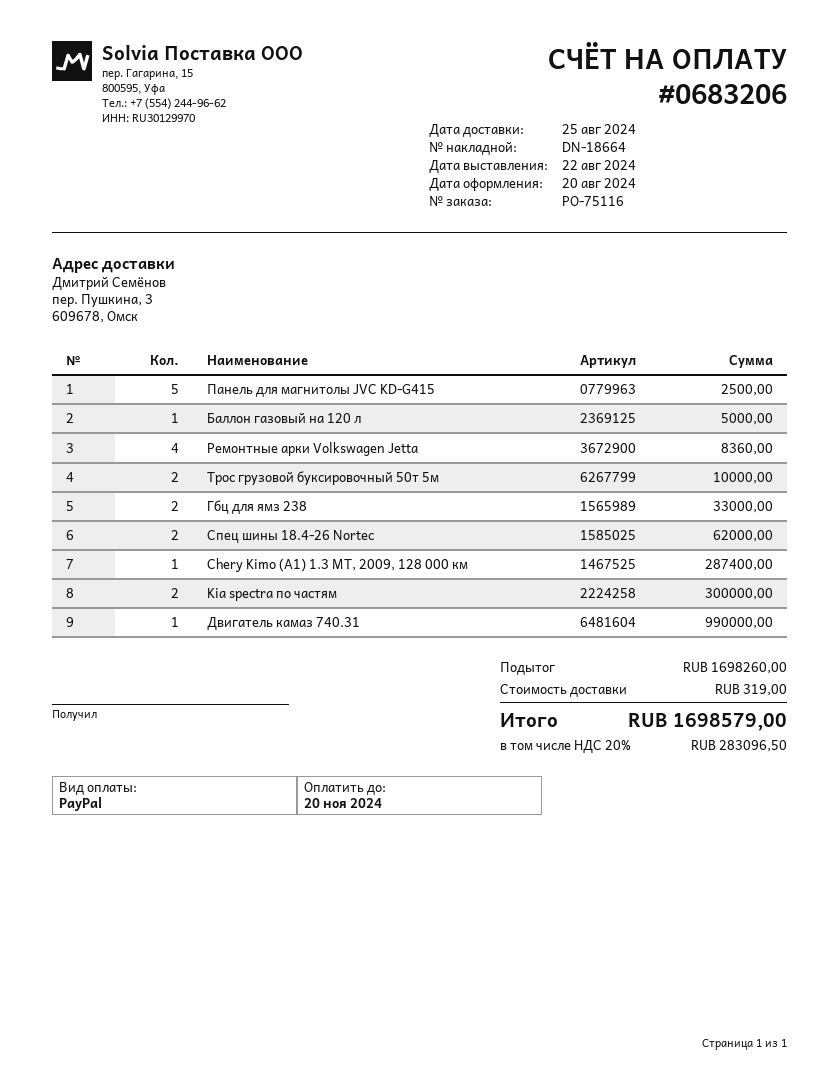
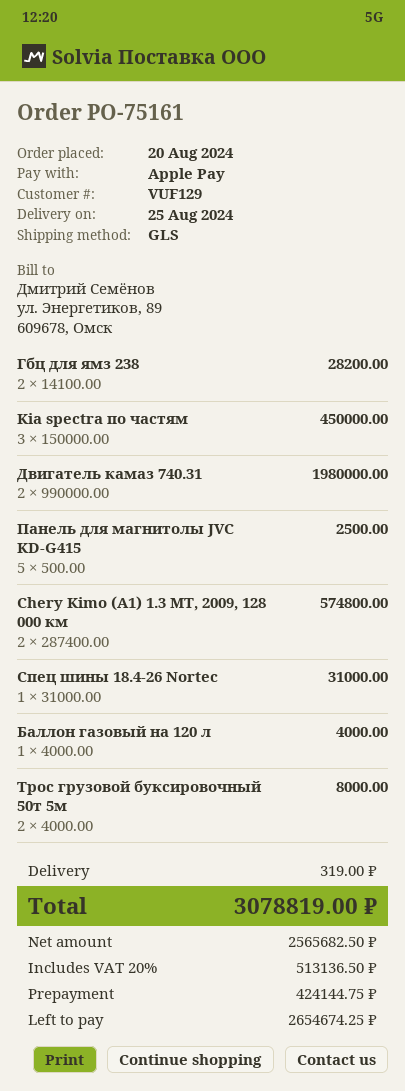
order number: PO-75116 -> PO-75161
payment method: PayPal -> Apple Pay
Баллон газовый на 120 л: 1 for 5000.00 -> 1 for 4000.00
Ремонтные арки Volkswagen Jetta: 4 for 8360.00 -> none
Трос грузовой буксировочный 50т 5м: 2 for 10000.00 -> 2 for 8000.00
Гбц для ямз 238: 2 for 33000.00 -> 2 for 28200.00
Спец шины 18.4-26 Nortec: 2 for 62000.00 -> 1 for 31000.00
Chery Kimo (A1) 1.3 МТ, 2009, 128 000 км: 1 for 287400.00 -> 2 for 574800.00
Kia spectra по частям: 2 for 300000.00 -> 3 for 450000.00
Двигатель камаз 740.31: 1 for 990000.00 -> 2 for 1980000.00
tax: 20% = 283096.50 -> 20% = 513136.50
total: 1698579.00 -> 3078819.00

